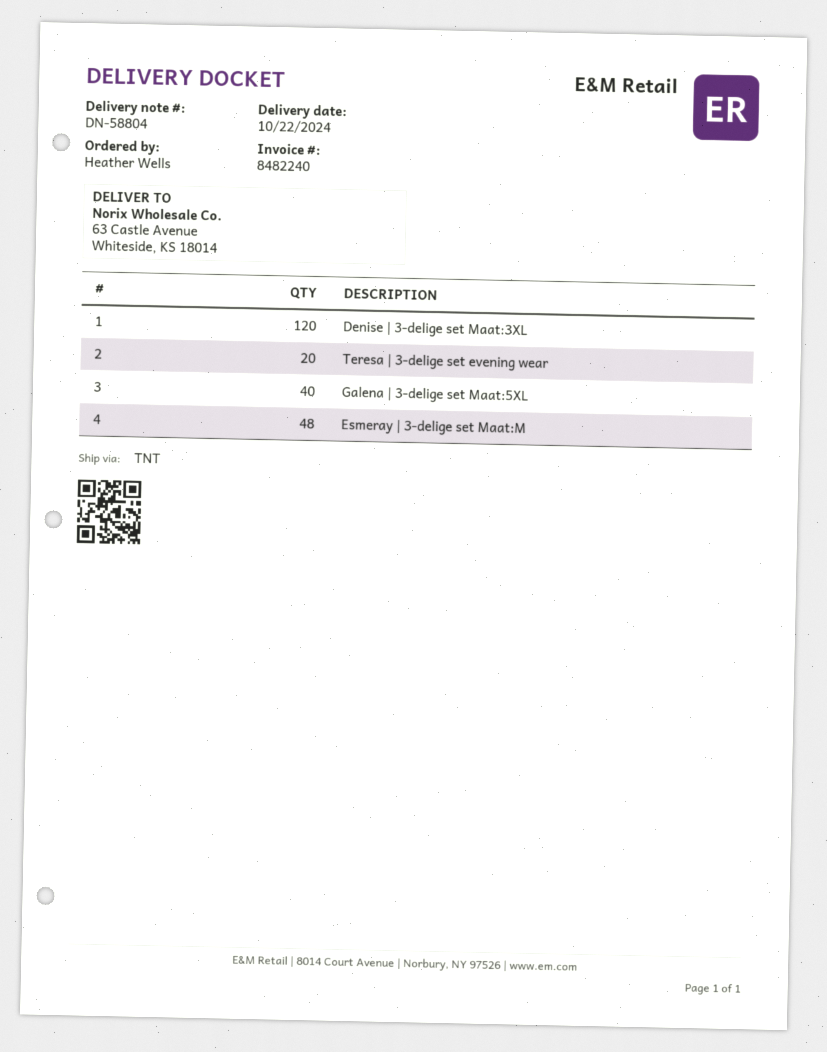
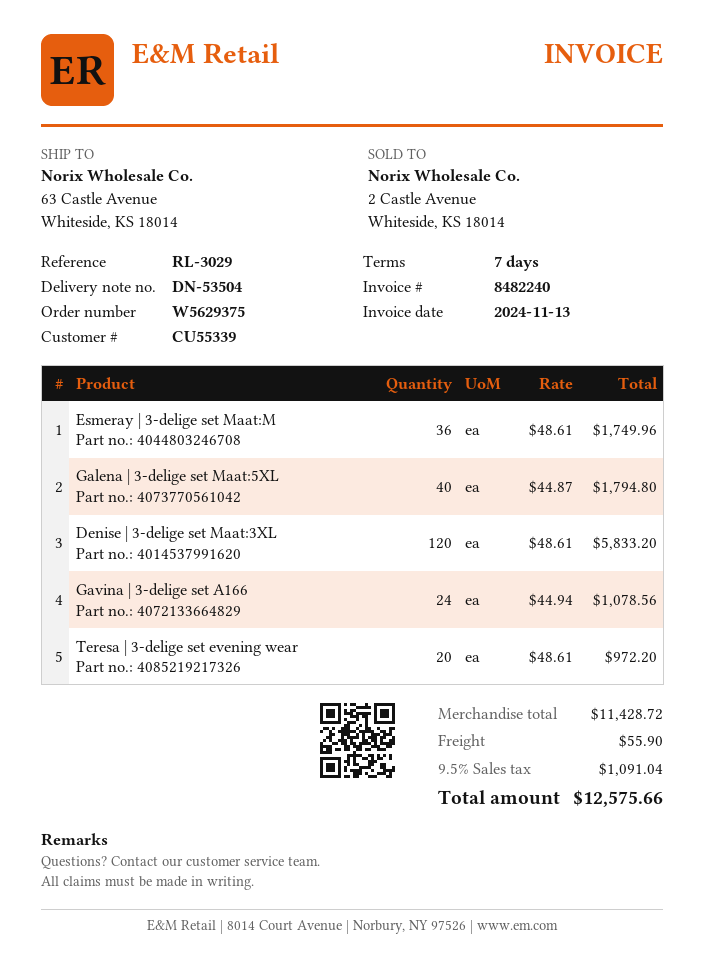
delivery note number: DN-58804 -> DN-53504
Esmeray | 3-delige set Maat:M: 48 -> 36
Gavina | 3-delige set A166: none -> 24

